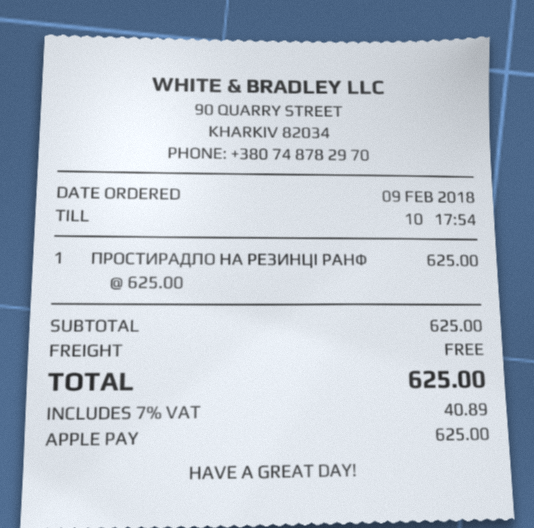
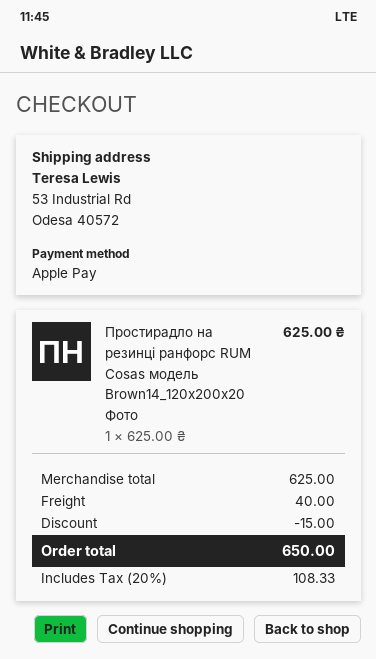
discount: none -> 15.00
shipping: 0.00 -> 40.00
tax: 7% = 40.89 -> 20% = 108.33
total: 625.00 -> 650.00

